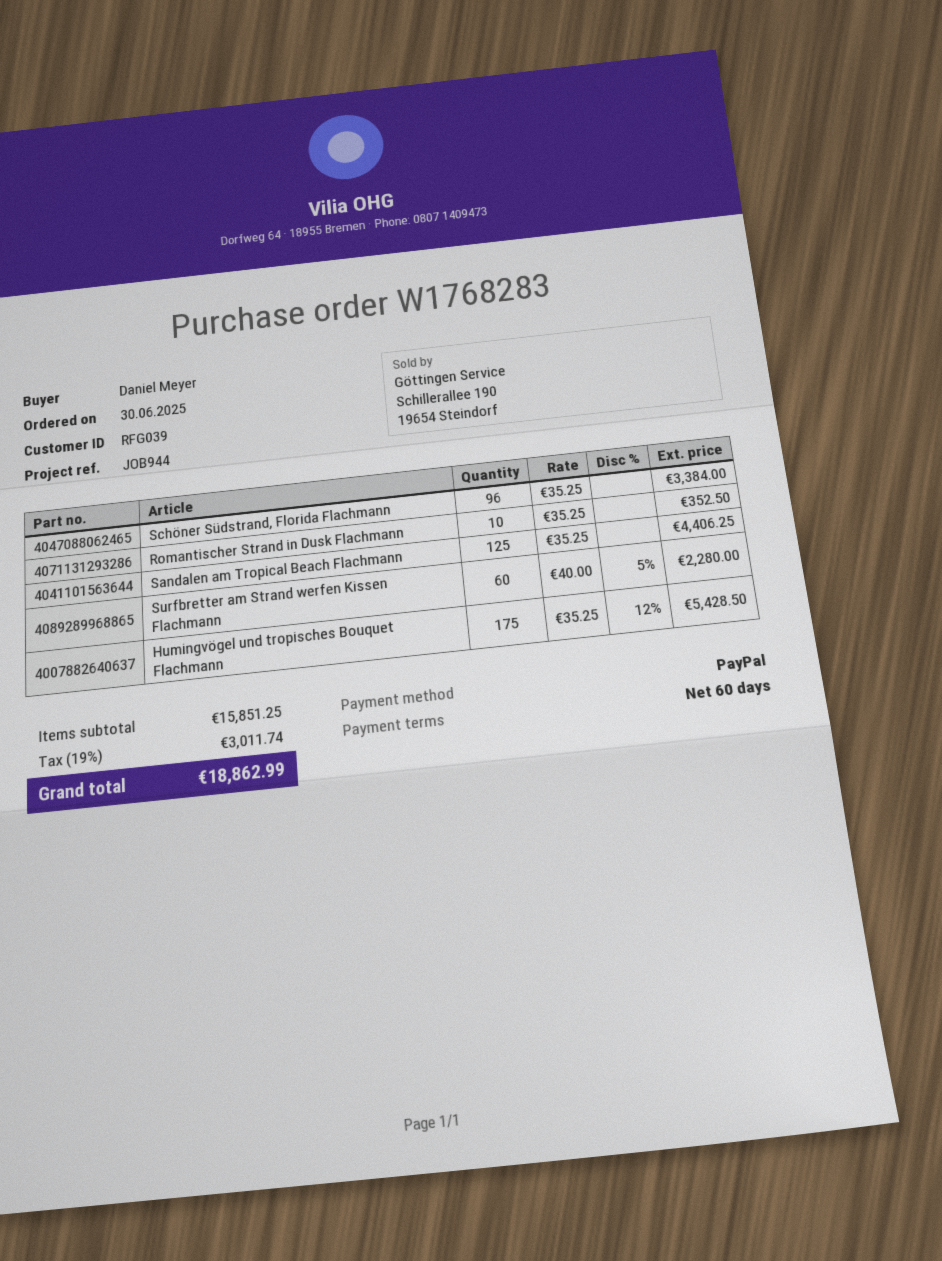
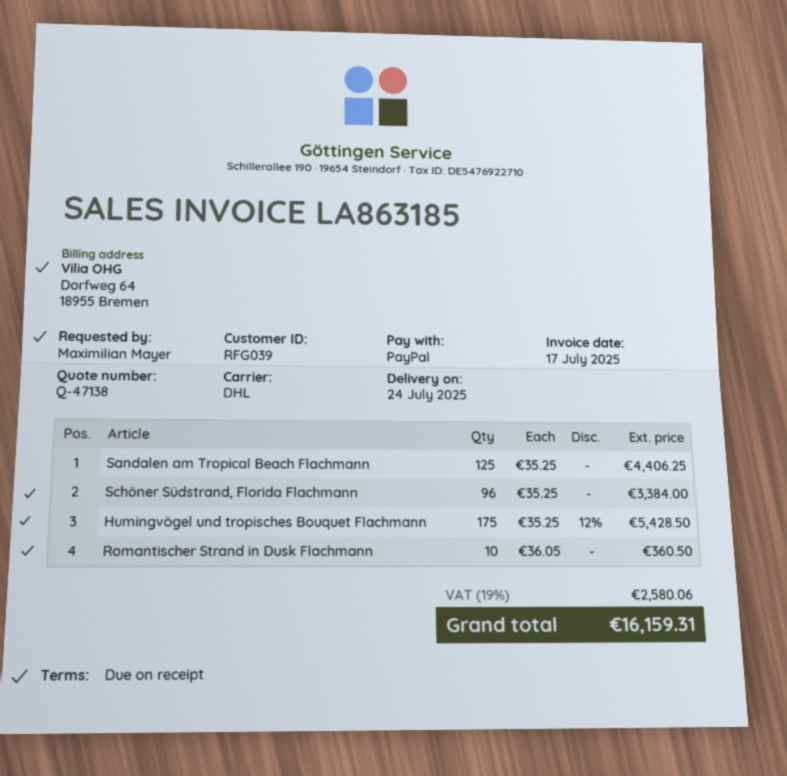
payment terms: 60 days -> on receipt
ordered by: Daniel Meyer -> Maximilian Mayer
Romantischer Strand in Dusk Flachmann: 10 x 35.25 = 352.50 -> 10 x 36.05 = 360.50
Surfbretter am Strand werfen Kissen Flachmann: 60 x 40.00 - 5% = 2280.00 -> none
tax: 19% = 3011.74 -> 19% = 2580.06
total: 18862.99 -> 16159.31

